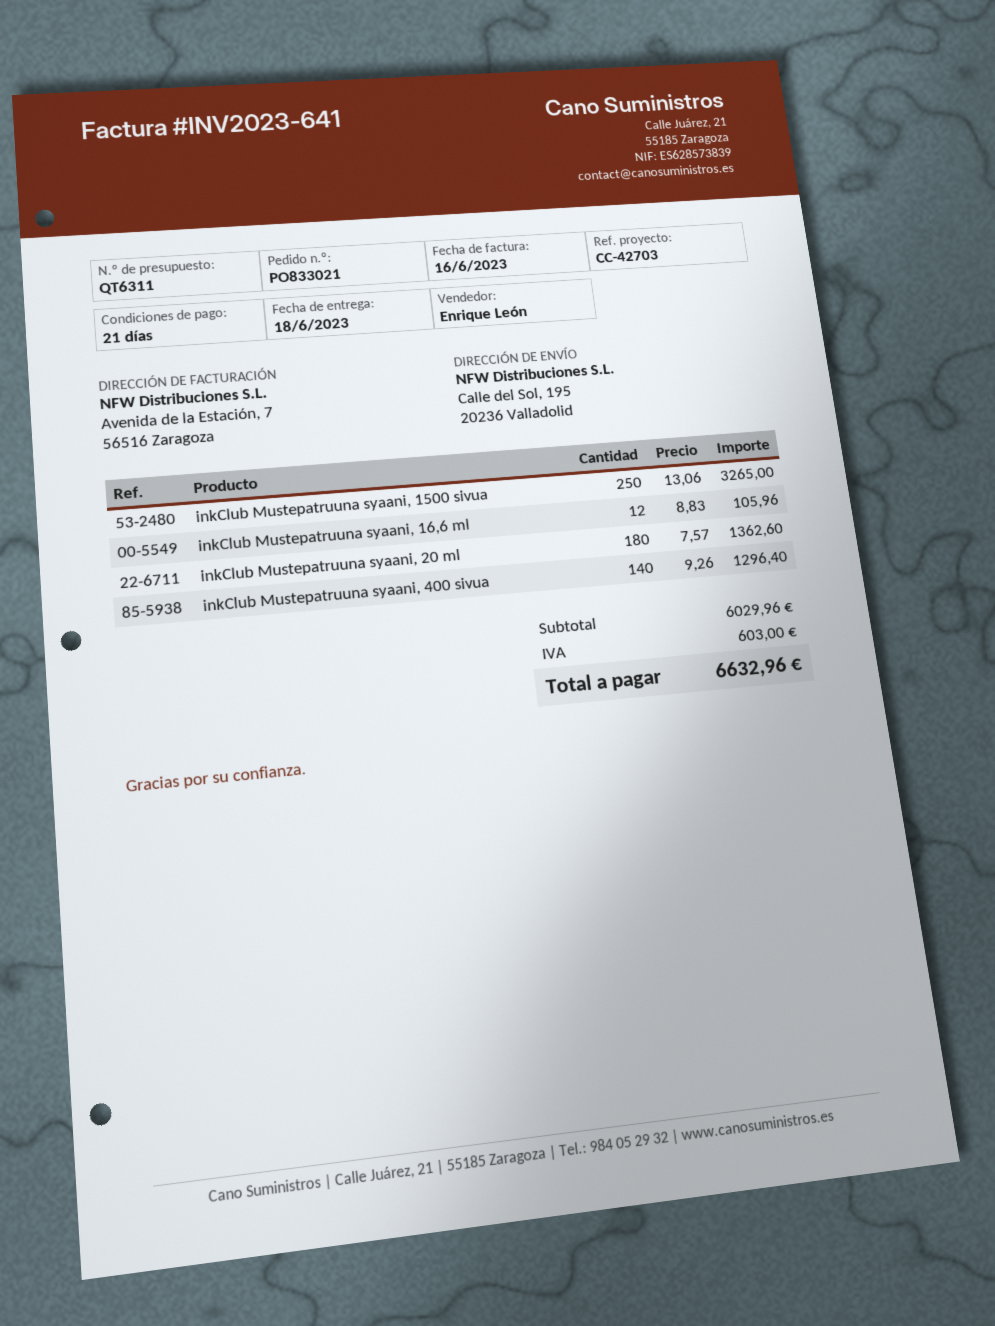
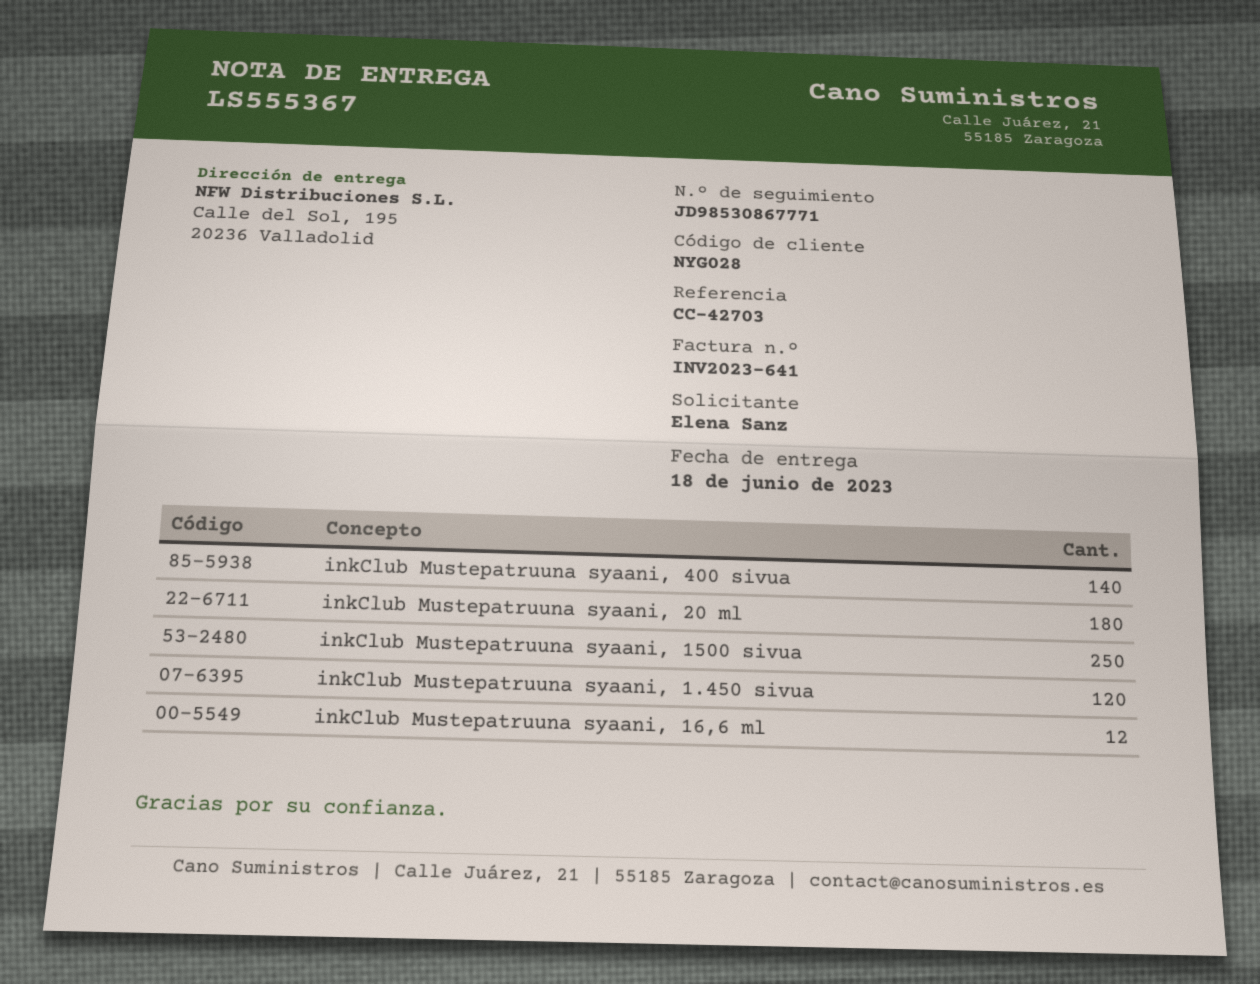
inkClub Mustepatruuna syaani, 1.450 sivua: none -> 120

